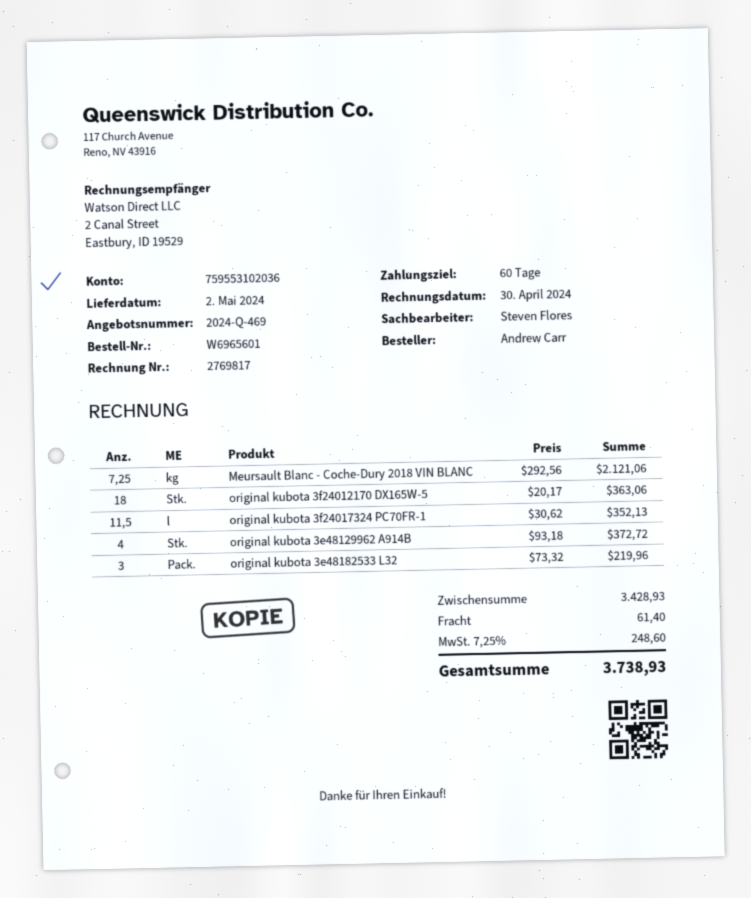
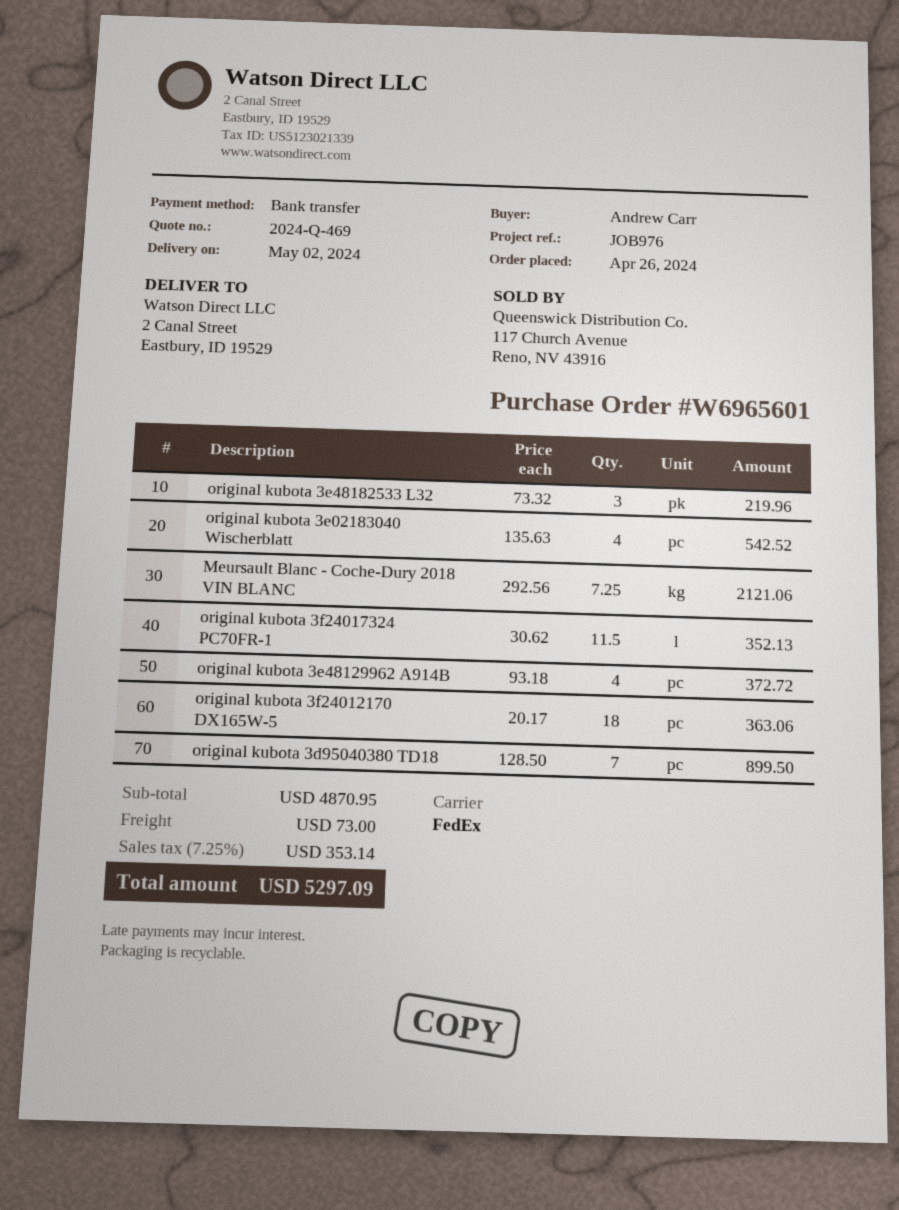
original kubota 3e02183040 Wischerblatt: none -> 4 x 135.63 = 542.52
original kubota 3d95040380 TD18: none -> 7 x 128.50 = 899.50
subtotal: 3428.93 -> 4870.95
shipping: 61.40 -> 73.00
tax: 7.25% = 248.60 -> 7.25% = 353.14
total: 3738.93 -> 5297.09

